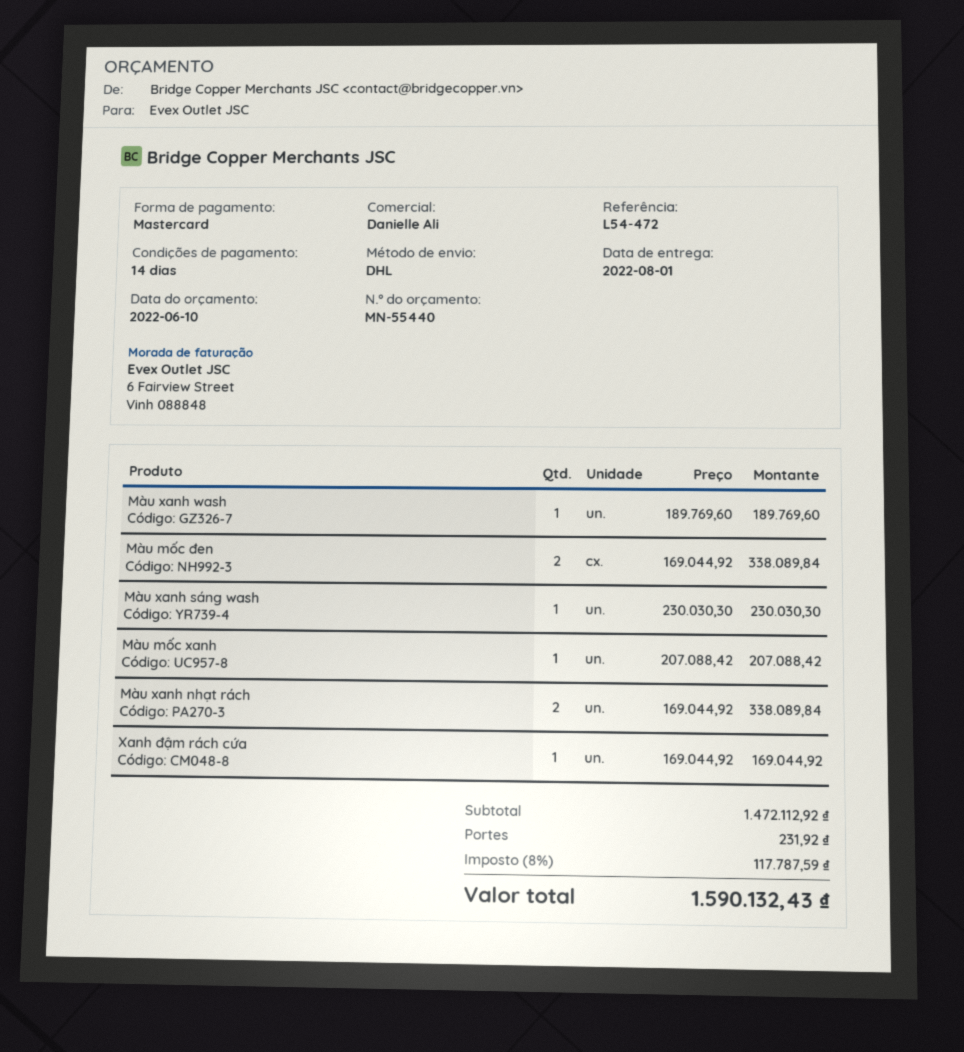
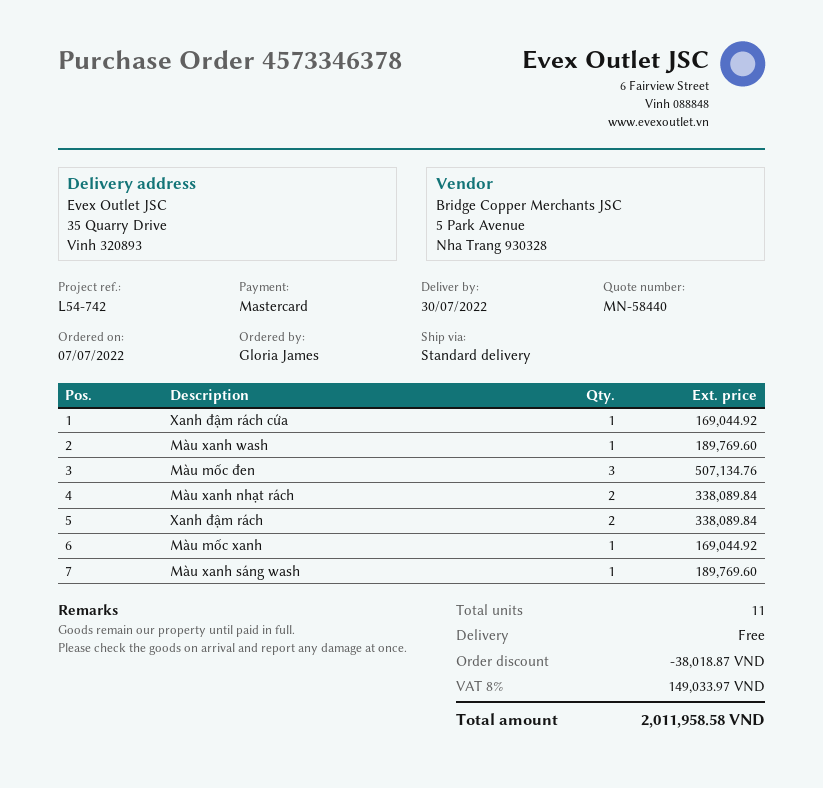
quote number: MN-55440 -> MN-58440
delivery date: 2022-08-01 -> 2022-07-30
reference: L54-472 -> L54-742
shipping method: DHL -> standard
Màu mốc đen: 2 for 338089.84 -> 3 for 507134.76
Màu xanh sáng wash: 1 for 230030.30 -> 1 for 189769.60
Màu mốc xanh: 1 for 207088.42 -> 1 for 169044.92
Xanh đậm rách: none -> 2 for 338089.84
discount: none -> 38018.87
shipping: 231.92 -> 0.00
tax: 8% = 117787.59 -> 8% = 149033.97
total: 1590132.43 -> 2011958.58

